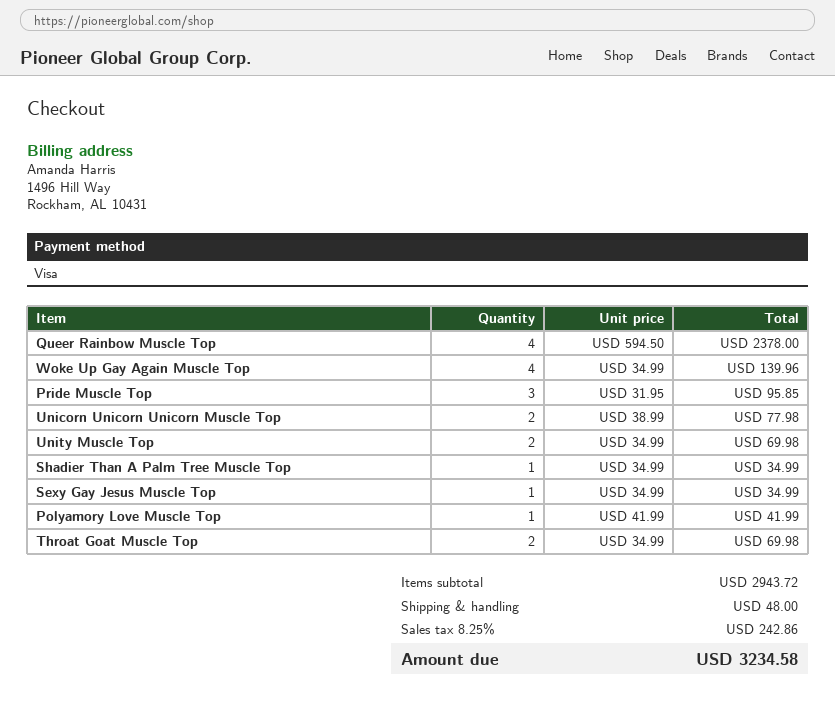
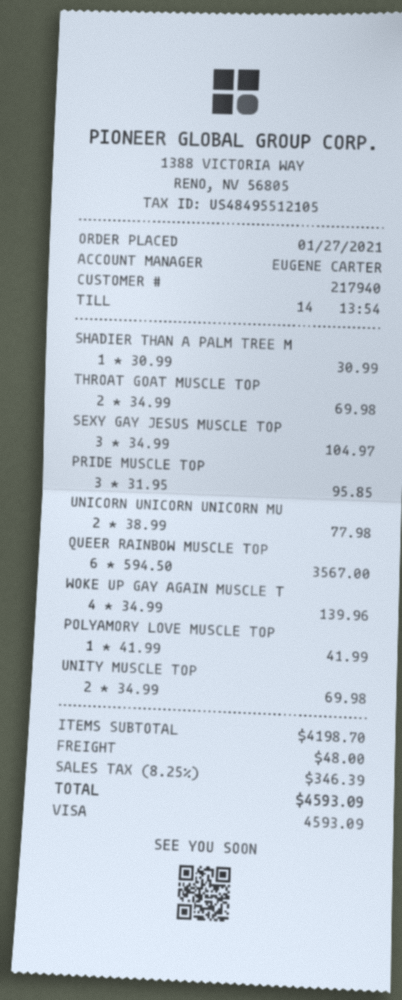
Queer Rainbow Muscle Top: 4 x 594.50 = 2378.00 -> 6 x 594.50 = 3567.00
Shadier Than A Palm Tree Muscle Top: 1 x 34.99 = 34.99 -> 1 x 30.99 = 30.99
Sexy Gay Jesus Muscle Top: 1 x 34.99 = 34.99 -> 3 x 34.99 = 104.97
subtotal: 2943.72 -> 4198.70
tax: 8.25% = 242.86 -> 8.25% = 346.39
total: 3234.58 -> 4593.09

